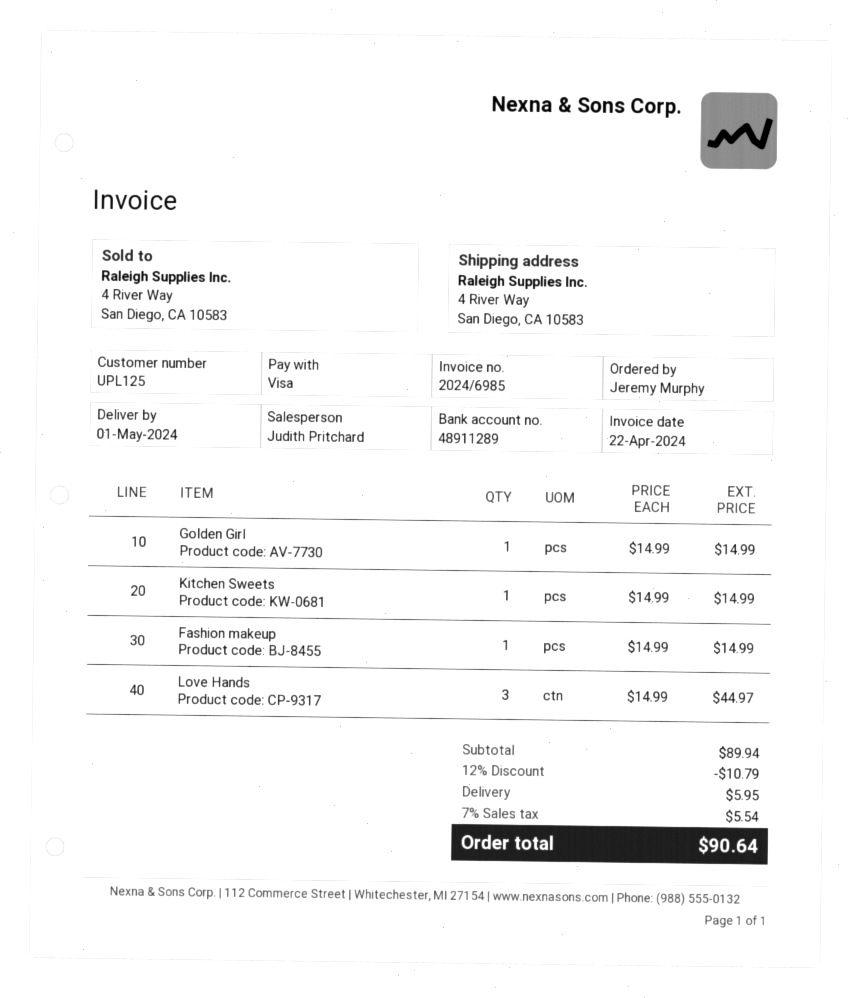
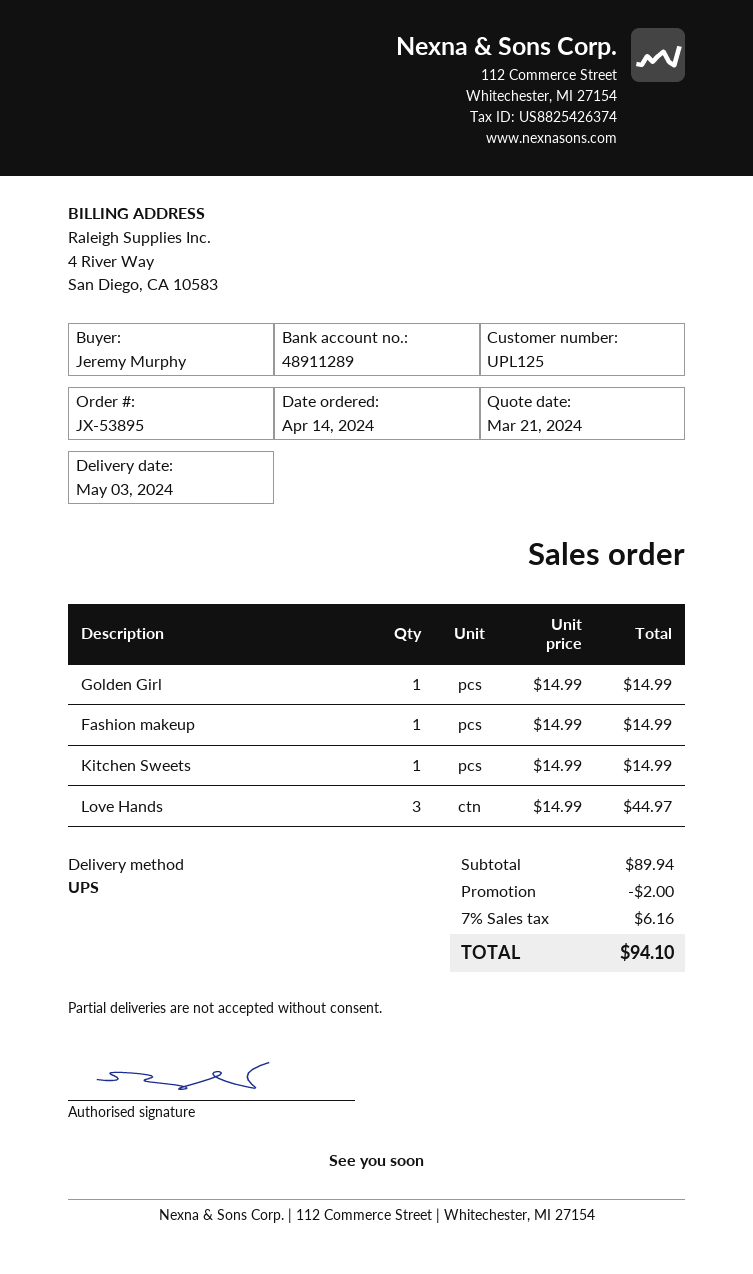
delivery date: 2024-05-01 -> 2024-05-03
discount: 10.79 -> 2.00
shipping: 5.95 -> none
tax: 7% = 5.54 -> 7% = 6.16
total: 90.64 -> 94.10

